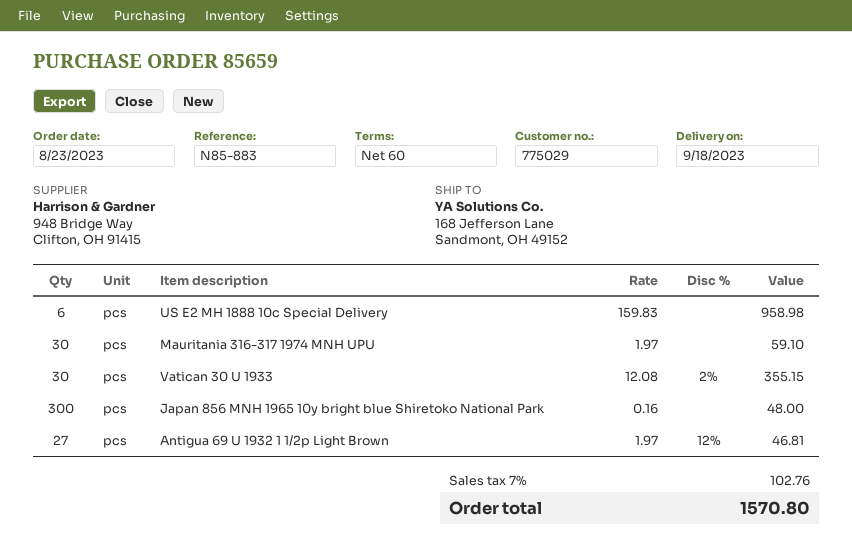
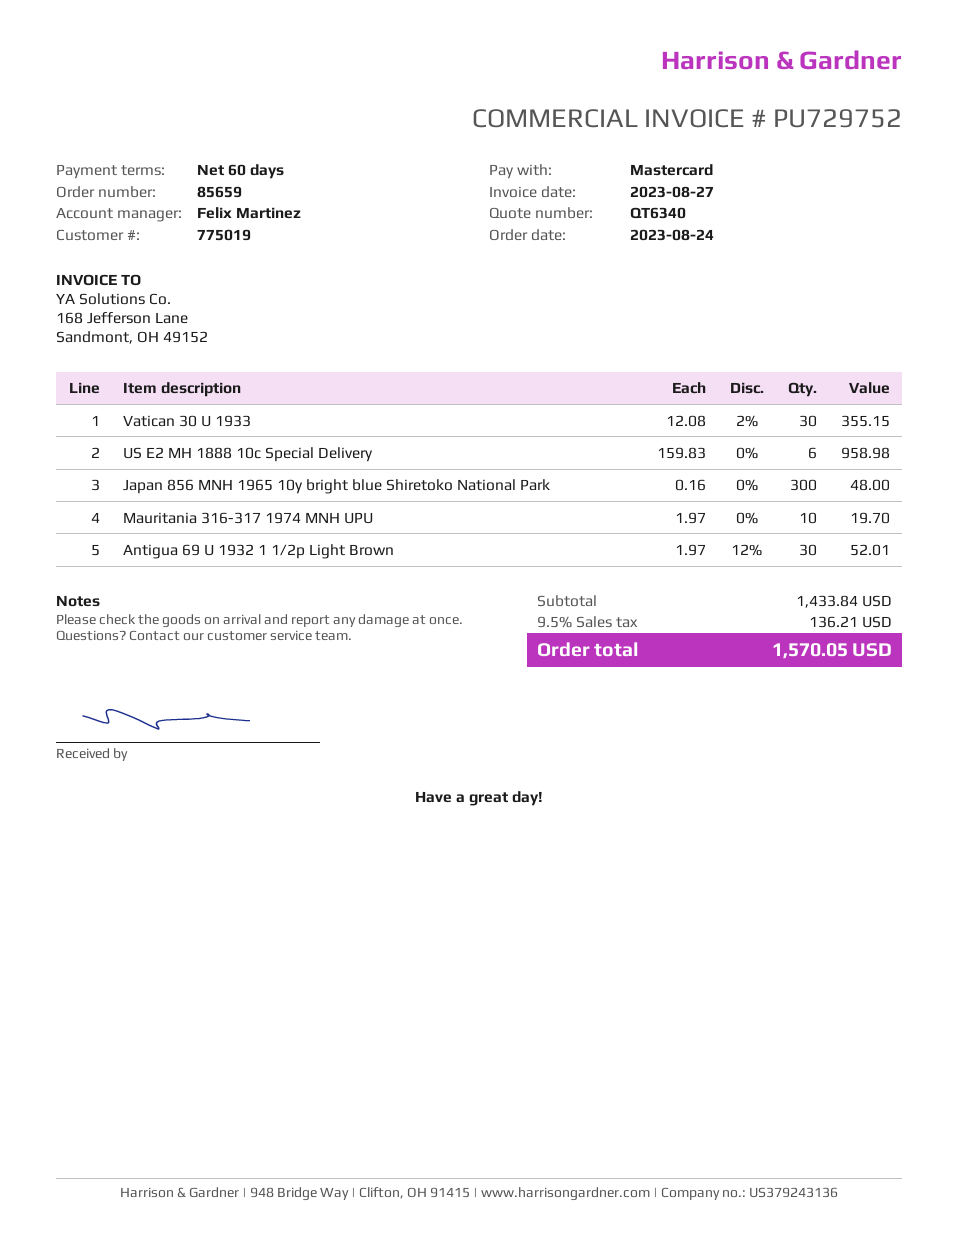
order date: 2023-08-23 -> 2023-08-24
customer number: 775029 -> 775019
Mauritania 316-317 1974 MNH UPU: 30 x 1.97 = 59.10 -> 10 x 1.97 = 19.70
Antigua 69 U 1932 1 1/2p Light Brown: 27 x 1.97 - 12% = 46.81 -> 30 x 1.97 - 12% = 52.01
tax: 7% = 102.76 -> 9.5% = 136.21
total: 1570.80 -> 1570.05

